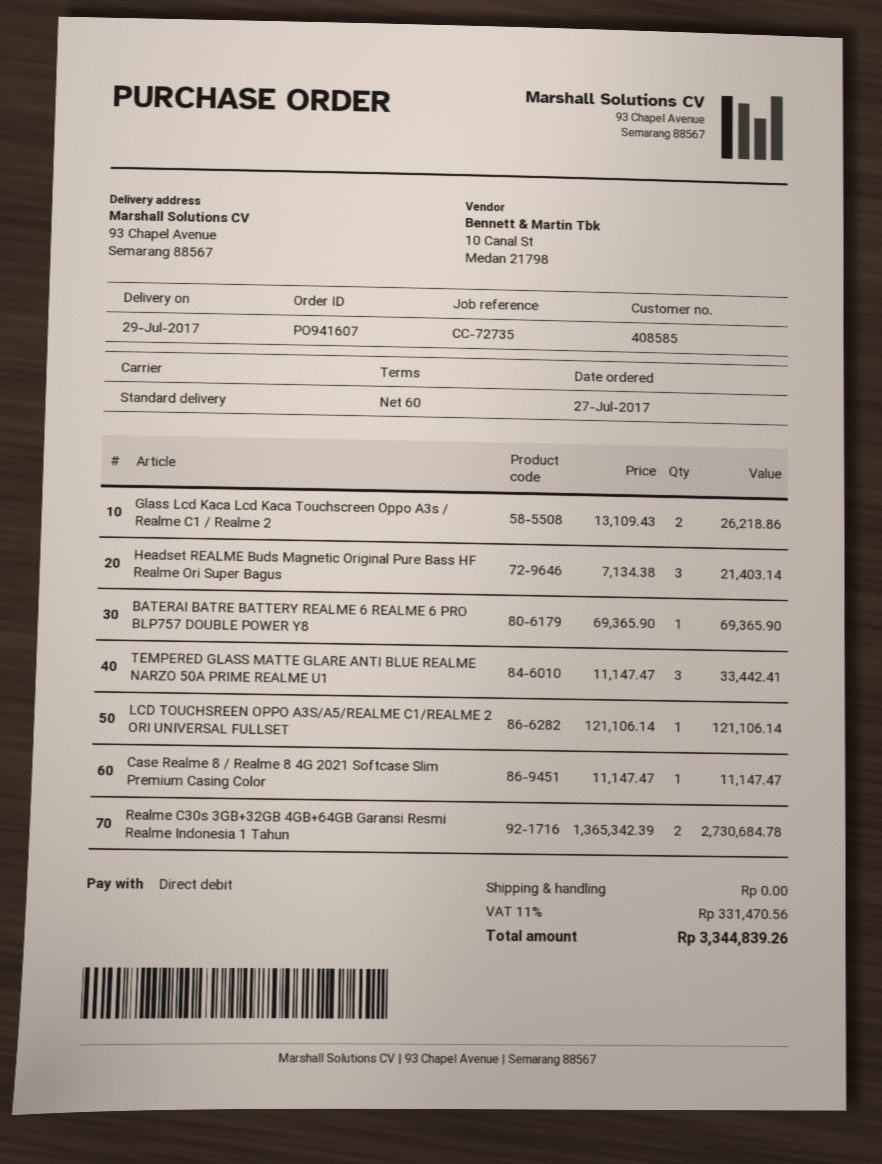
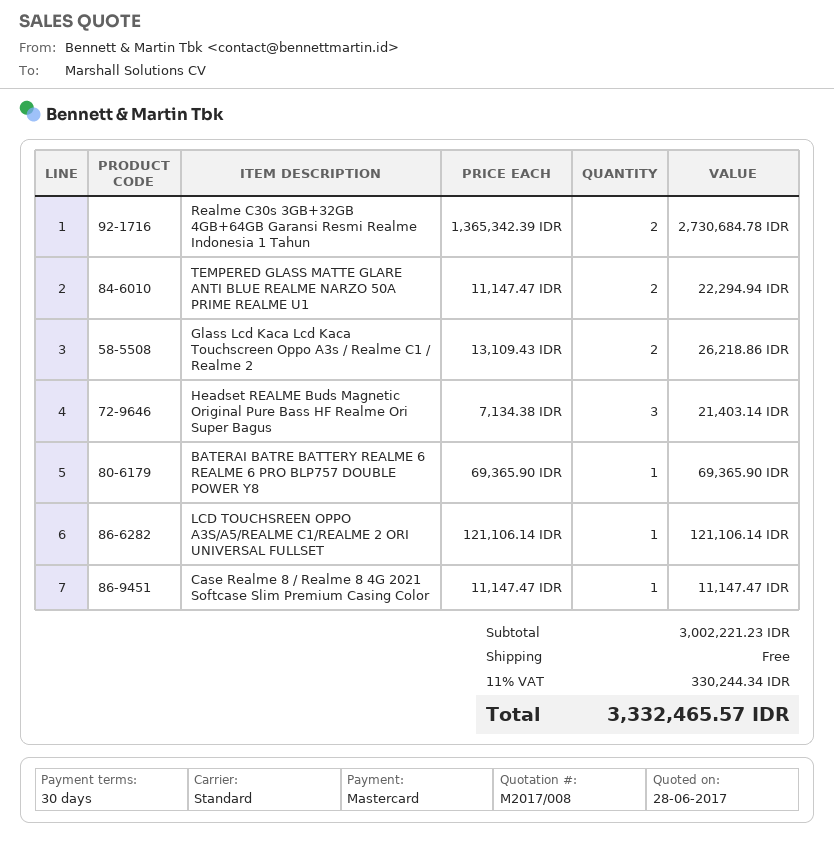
payment terms: 60 days -> 30 days
payment method: direct debit -> Mastercard
TEMPERED GLASS MATTE GLARE ANTI BLUE REALME NARZO 50A PRIME REALME U1: 3 x 11147.47 = 33442.41 -> 2 x 11147.47 = 22294.94
tax: 11% = 331470.56 -> 11% = 330244.34
total: 3344839.26 -> 3332465.57

